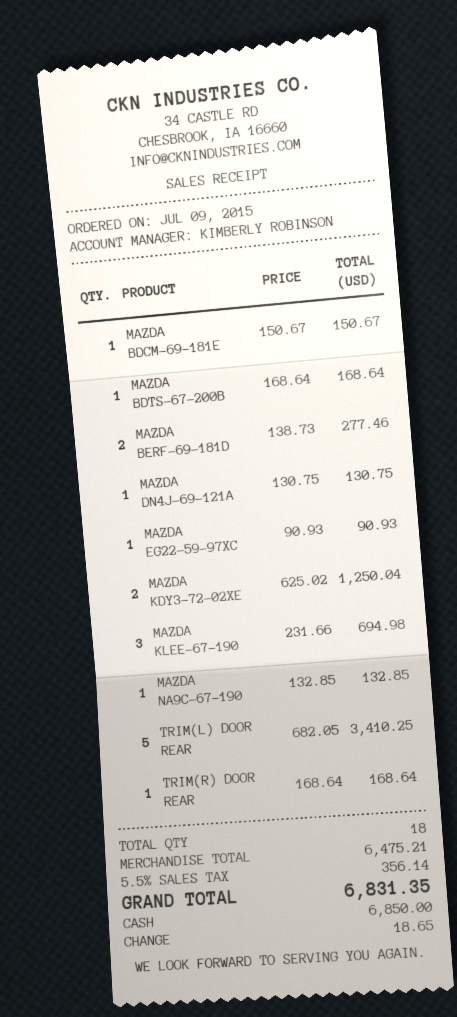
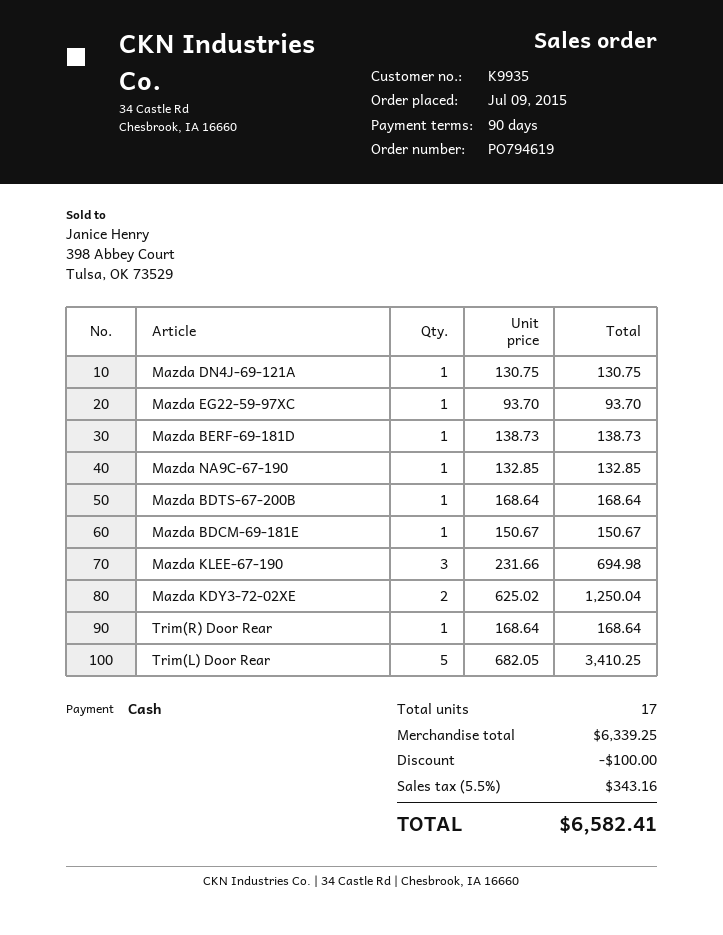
MAZDA BERF-69-181D: 2 x 138.73 = 277.46 -> 1 x 138.73 = 138.73
MAZDA EG22-59-97XC: 1 x 90.93 = 90.93 -> 1 x 93.70 = 93.70
total quantity: 18 -> 17
subtotal: 6475.21 -> 6339.25
discount: none -> 100.00
tax: 5.5% = 356.14 -> 5.5% = 343.16
total: 6831.35 -> 6582.41

